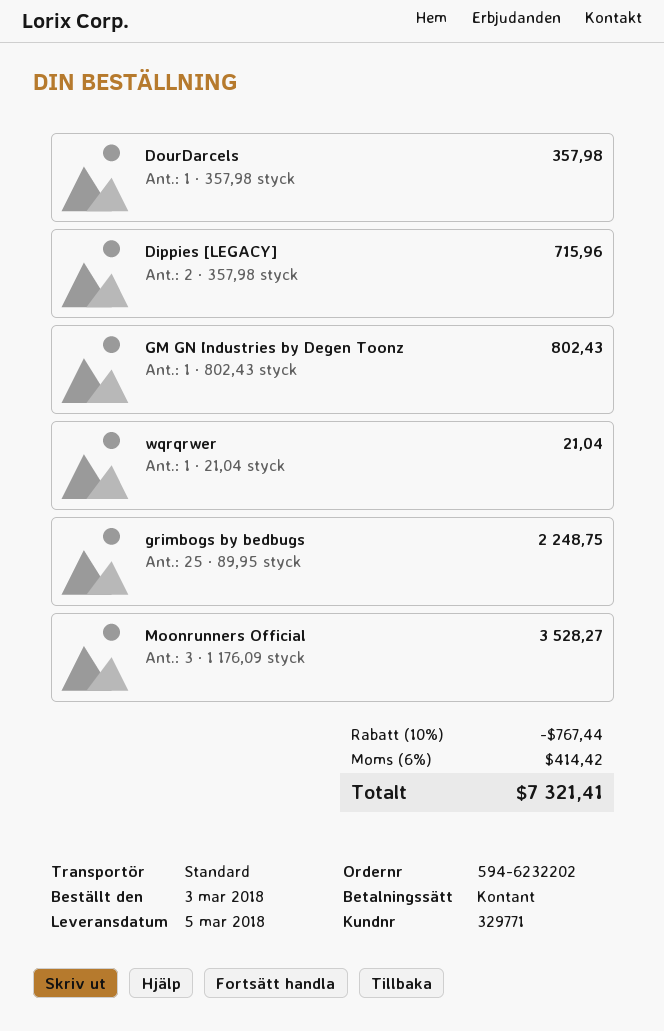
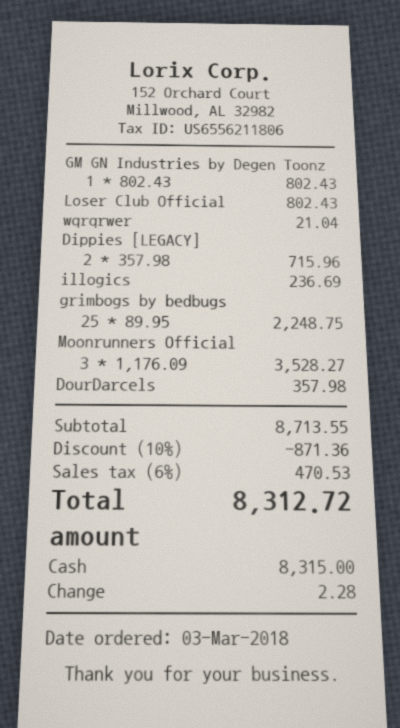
Loser Club Official: none -> 1 x 802.43 = 802.43
illogics: none -> 1 x 236.69 = 236.69
discount: 10% = 767.44 -> 10% = 871.36
tax: 6% = 414.42 -> 6% = 470.53
total: 7321.41 -> 8312.72

